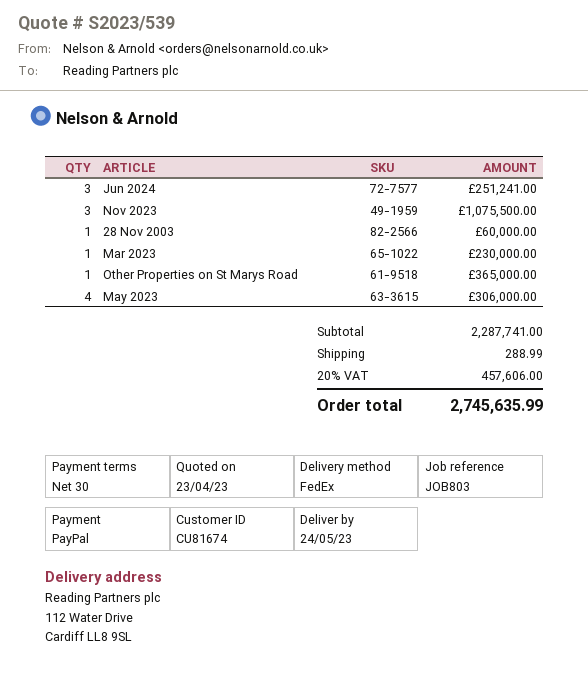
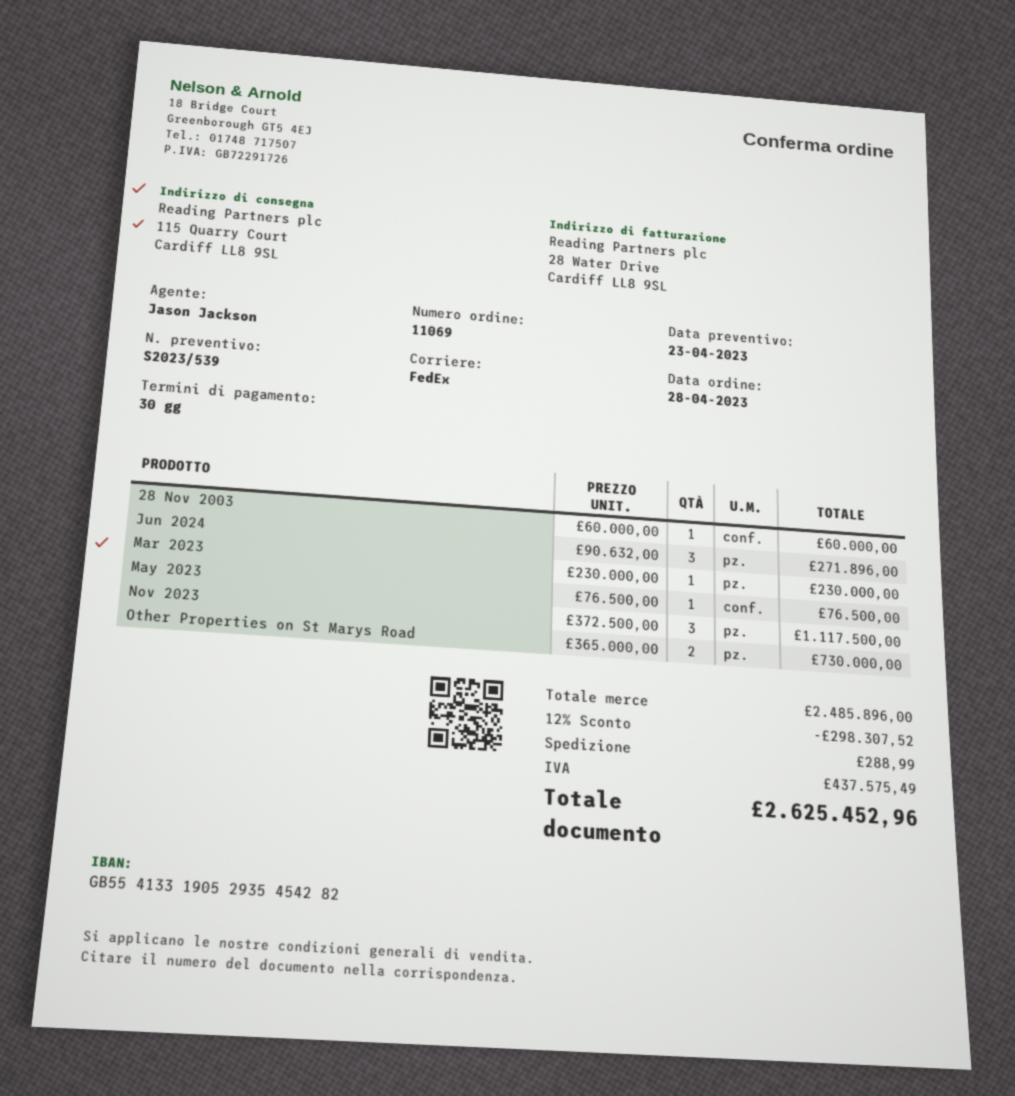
ship to: 112 Water Drive, Cardiff LL8 9SL -> 115 Quarry Court, Cardiff LL8 9SL
Jun 2024: 3 for 251241.00 -> 3 for 271896.00
Nov 2023: 3 for 1075500.00 -> 3 for 1117500.00
Other Properties on St Marys Road: 1 for 365000.00 -> 2 for 730000.00
May 2023: 4 for 306000.00 -> 1 for 76500.00
subtotal: 2287741.00 -> 2485896.00
discount: none -> 12% = 298307.52
tax: 457606.00 -> 437575.49
total: 2745635.99 -> 2625452.96

